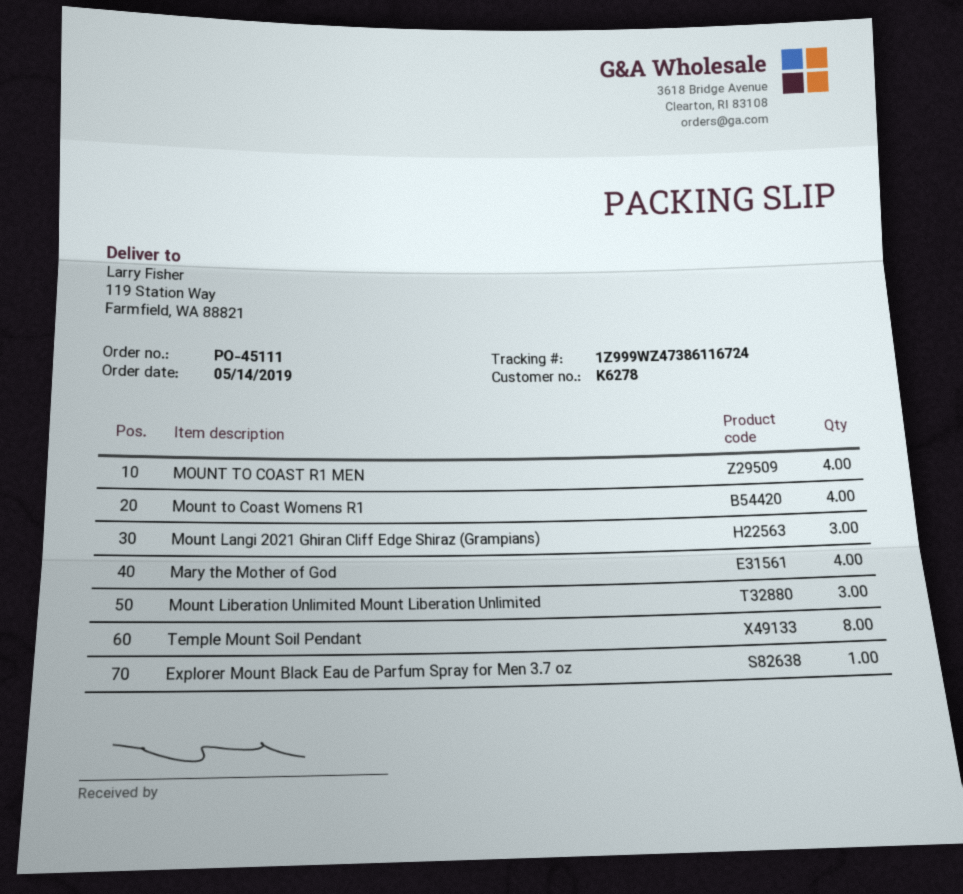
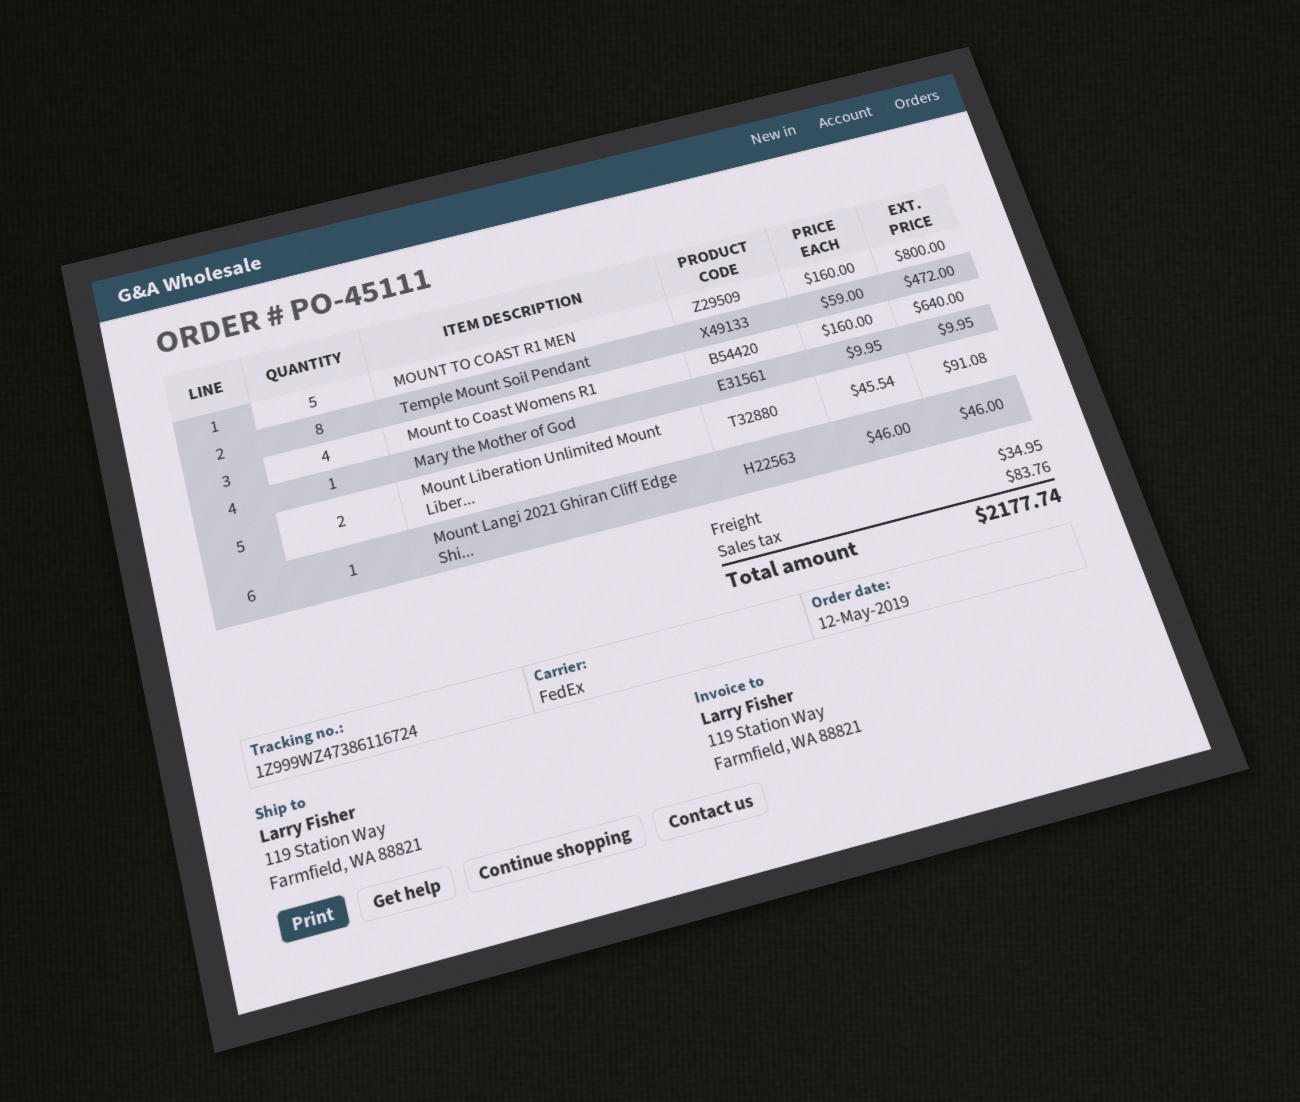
order date: 2019-05-14 -> 2019-05-12
MOUNT TO COAST R1 MEN: 4 -> 5
Mount Langi 2021 Ghiran Cliff Edge Shiraz (Grampians): 3 -> 1
Mary the Mother of God: 4 -> 1
Mount Liberation Unlimited Mount Liberation Unlimited: 3 -> 2
Explorer Mount Black Eau de Parfum Spray for Men 3.7 oz: 1 -> none

